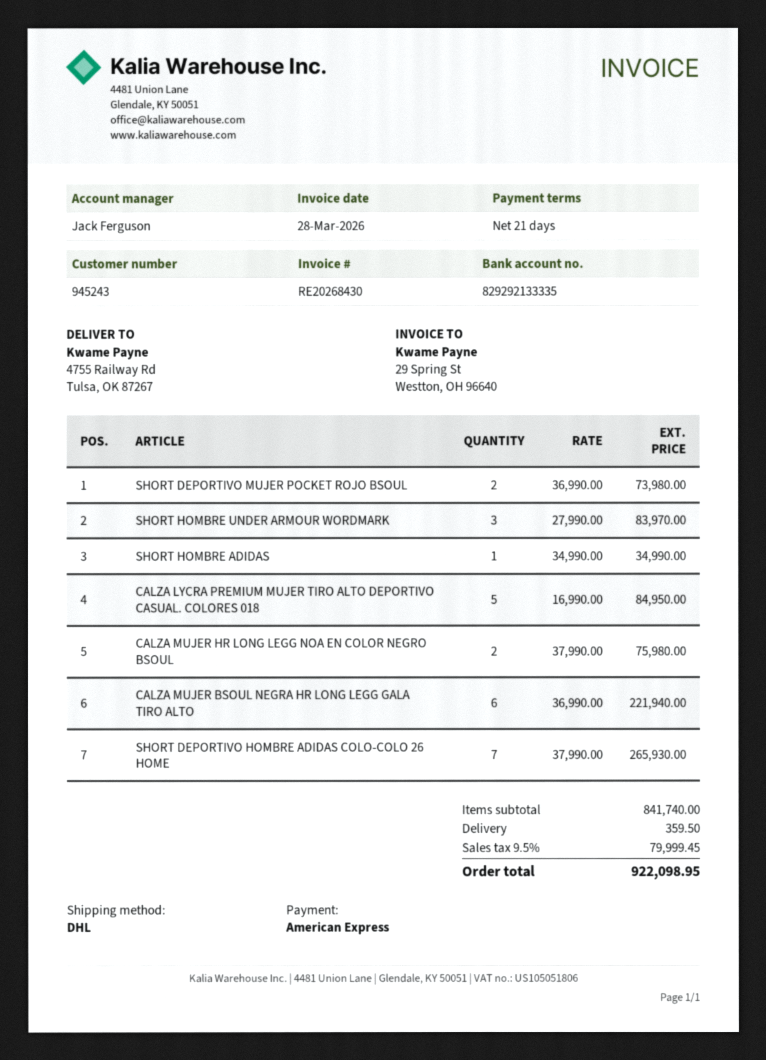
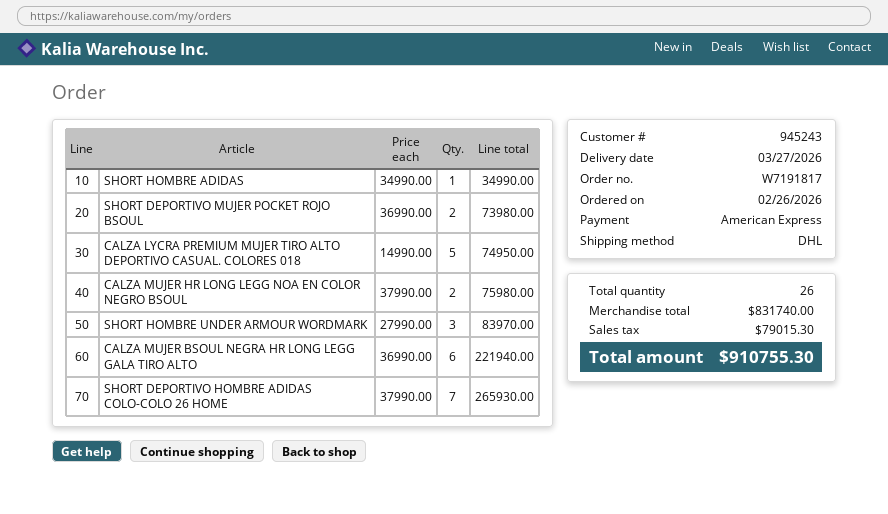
CALZA LYCRA PREMIUM MUJER TIRO ALTO DEPORTIVO CASUAL. COLORES 018: 5 x 16990.00 = 84950.00 -> 5 x 14990.00 = 74950.00
subtotal: 841740.00 -> 831740.00
shipping: 359.50 -> none
tax: 79999.45 -> 79015.30
total: 922098.95 -> 910755.30

